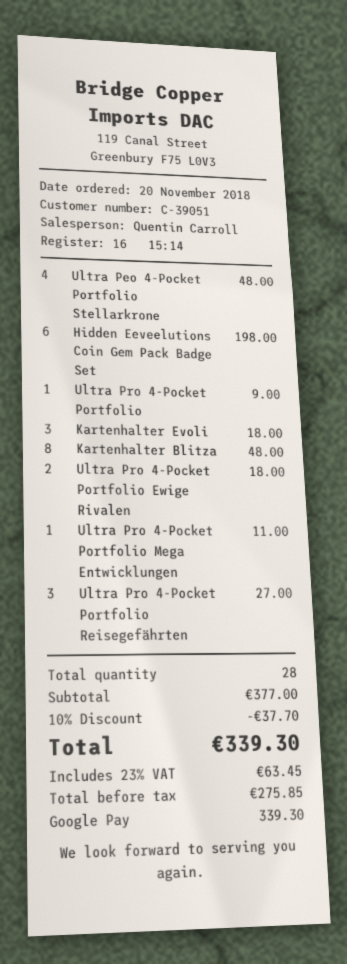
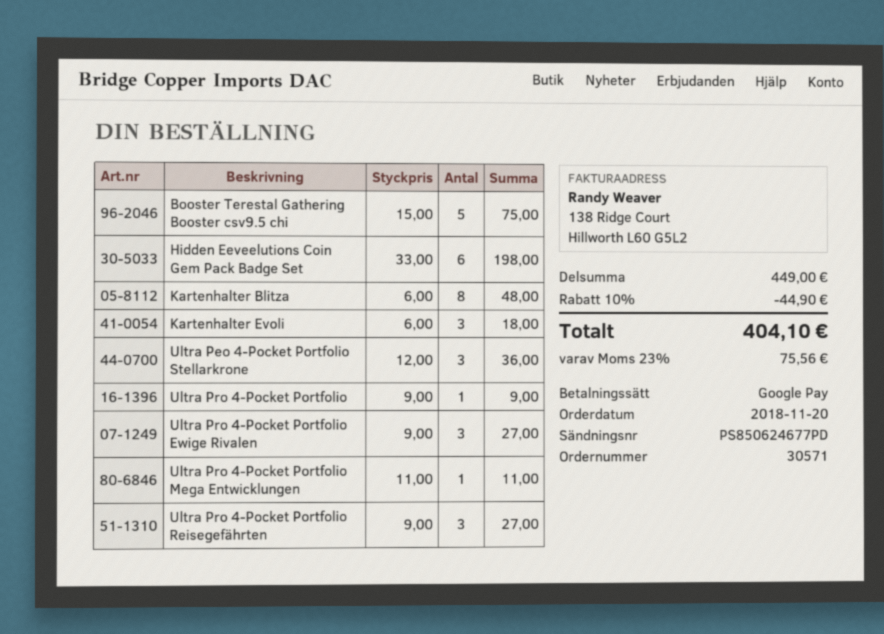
Ultra Peo 4-Pocket Portfolio Stellarkrone: 4 for 48.00 -> 3 for 36.00
Ultra Pro 4-Pocket Portfolio Ewige Rivalen: 2 for 18.00 -> 3 for 27.00
Booster Terestal Gathering Booster csv9.5 chi: none -> 5 for 75.00
subtotal: 377.00 -> 449.00
discount: 10% = 37.70 -> 10% = 44.90
tax: 23% = 63.45 -> 23% = 75.56
total: 339.30 -> 404.10

